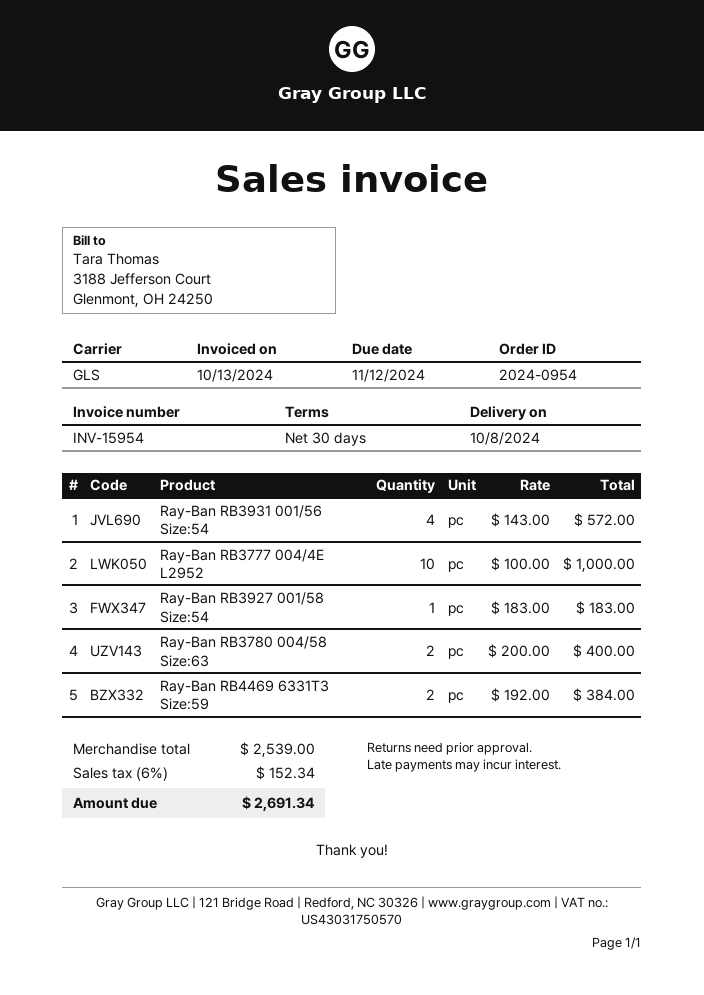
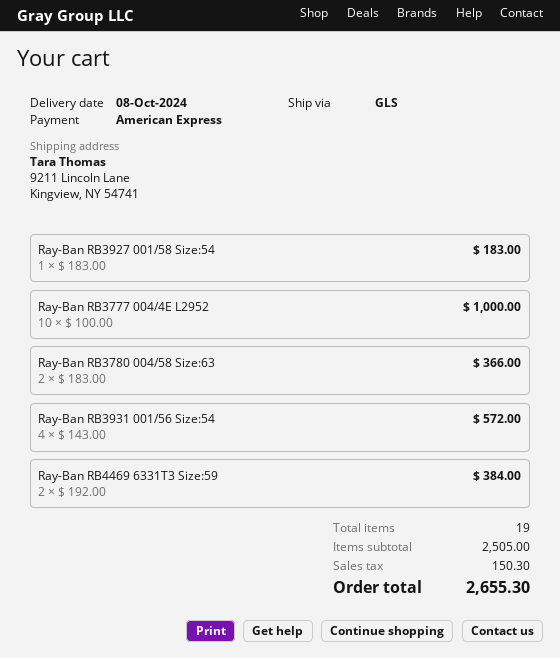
Ray-Ban RB3780 004/58 Size:63: 2 x 200.00 = 400.00 -> 2 x 183.00 = 366.00
subtotal: 2539.00 -> 2505.00
tax: 152.34 -> 150.30
total: 2691.34 -> 2655.30

